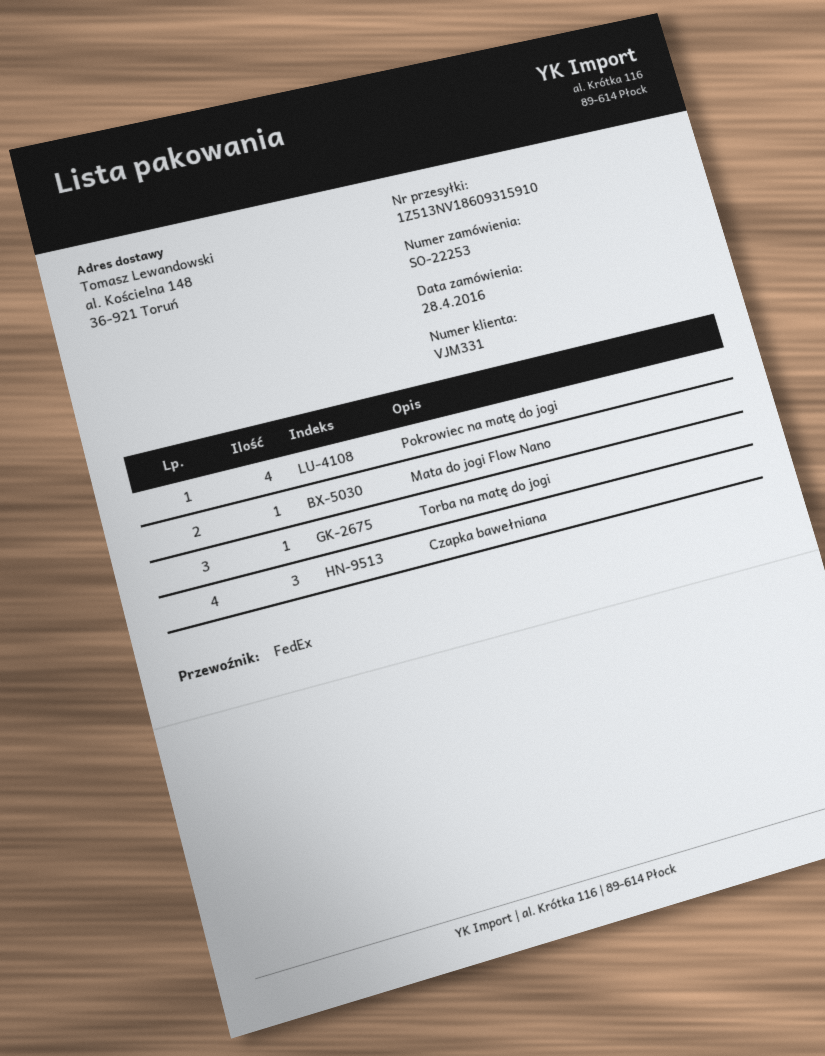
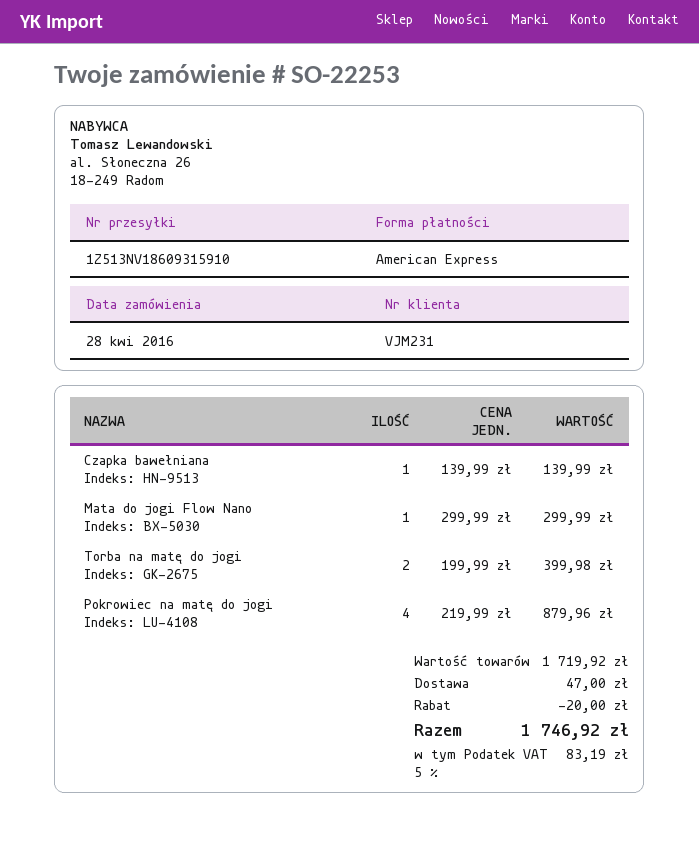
customer number: VJM331 -> VJM231
Torba na matę do jogi: 1 -> 2
Czapka bawełniana: 3 -> 1

